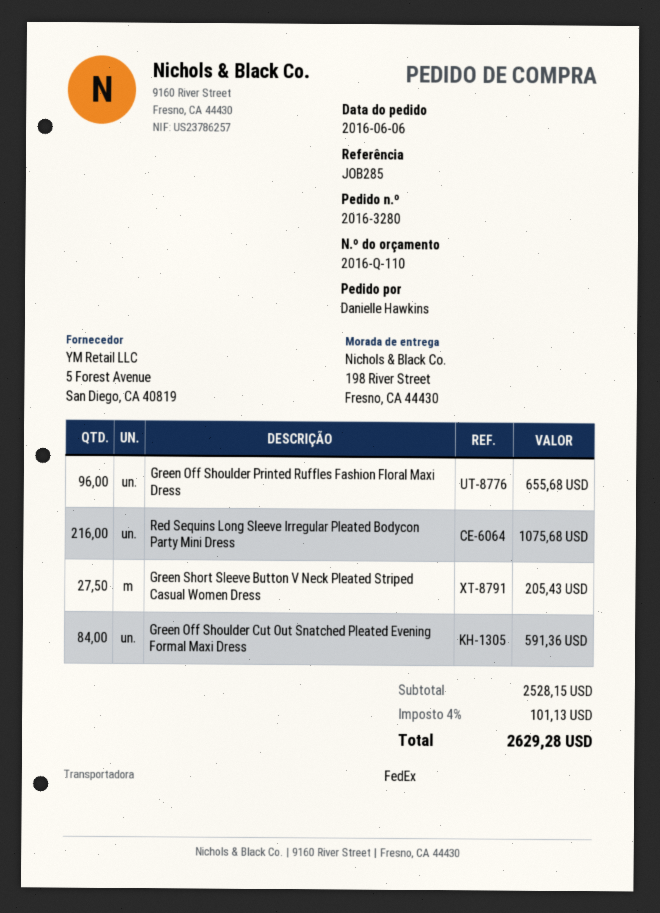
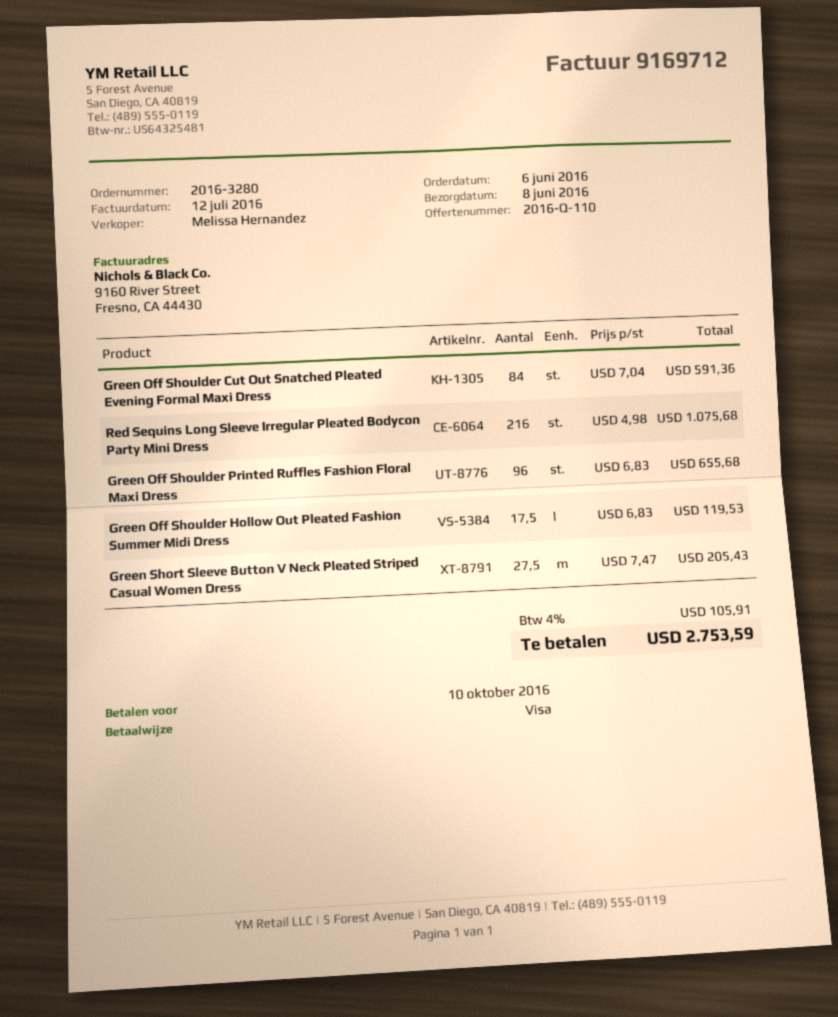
Green Off Shoulder Hollow Out Pleated Fashion Summer Midi Dress: none -> 17.5 for 119.53
tax: 4% = 101.13 -> 4% = 105.91
total: 2629.28 -> 2753.59

